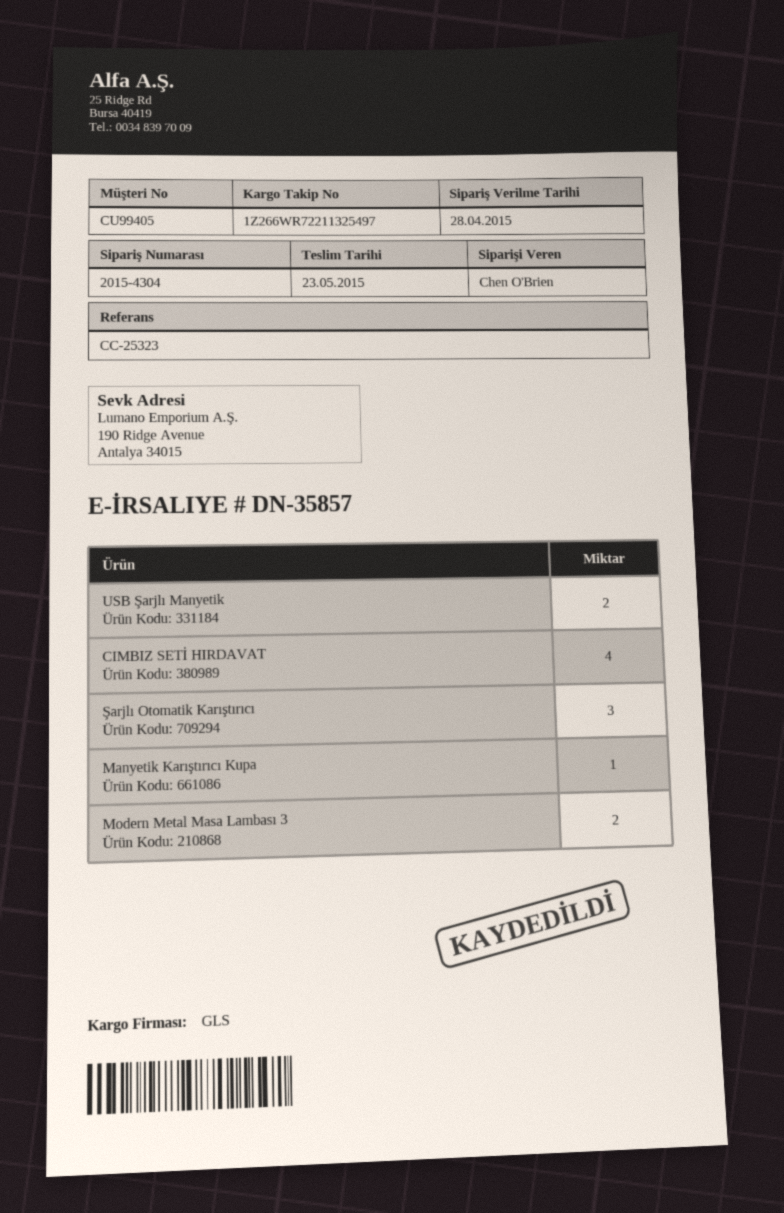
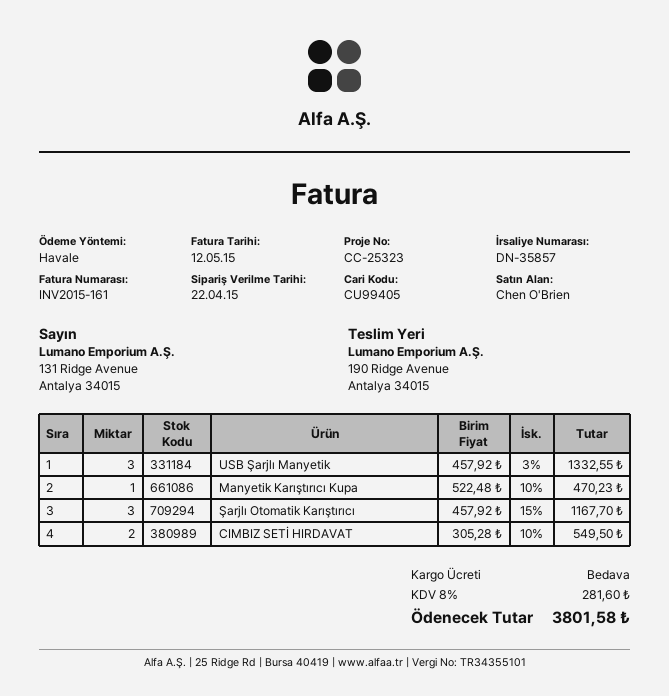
order date: 2015-04-28 -> 2015-04-22
USB Şarjlı Manyetik: 2 -> 3
CIMBIZ SETİ HIRDAVAT: 4 -> 2
Modern Metal Masa Lambası 3: 2 -> none

